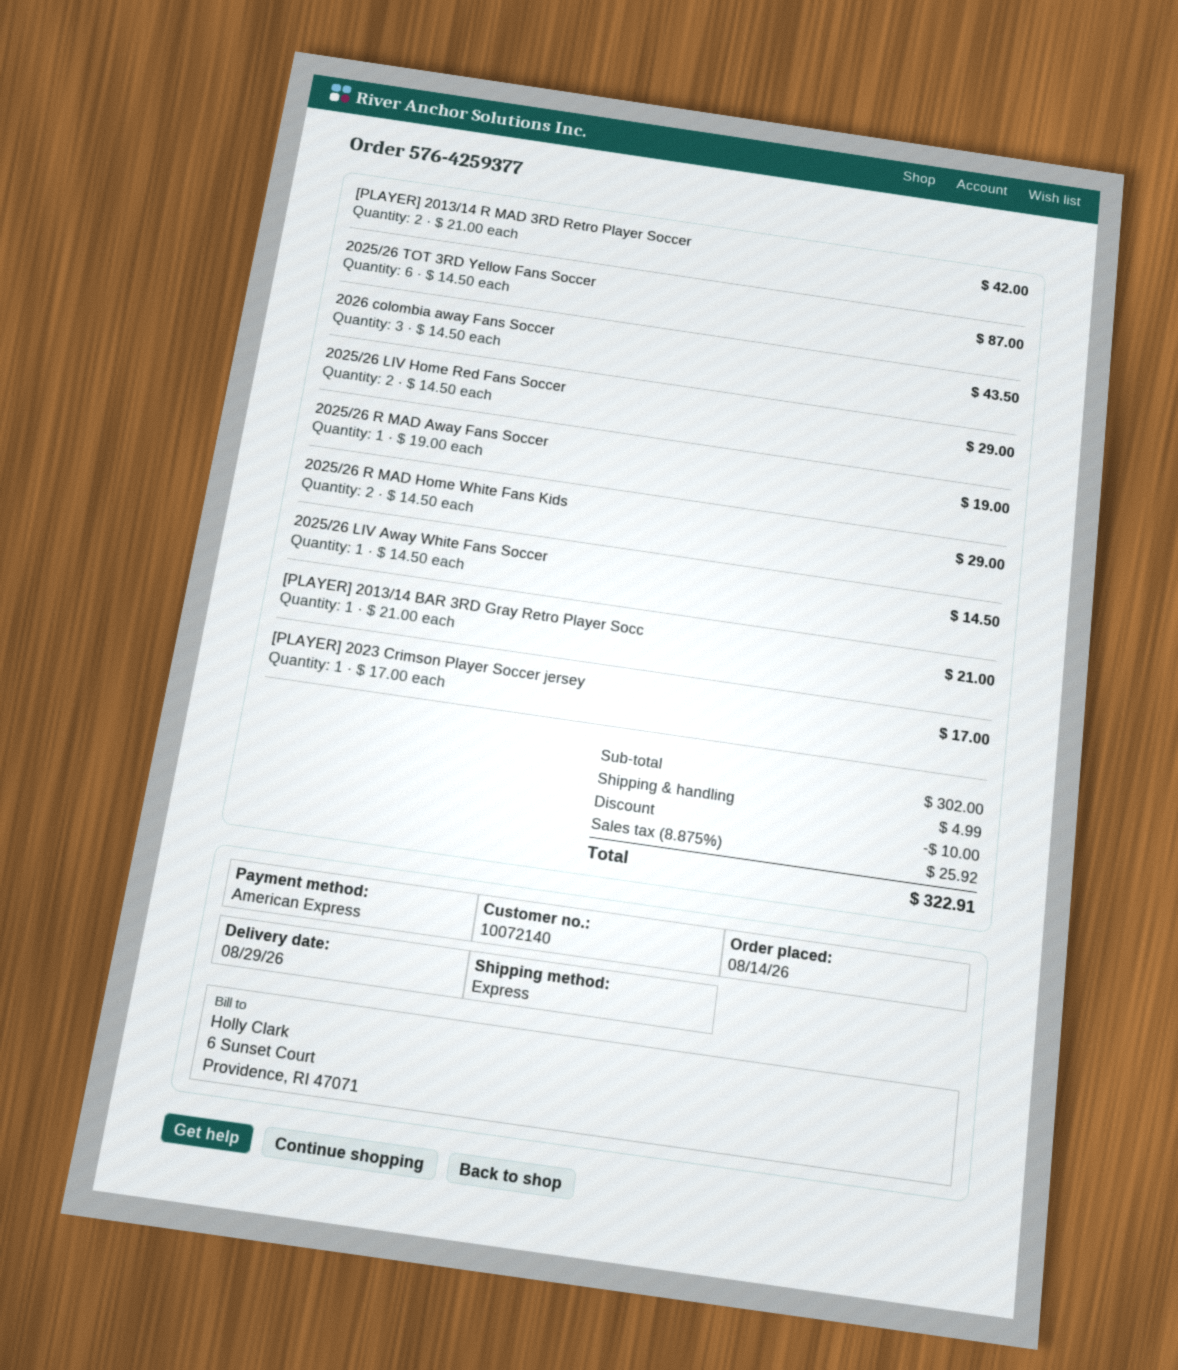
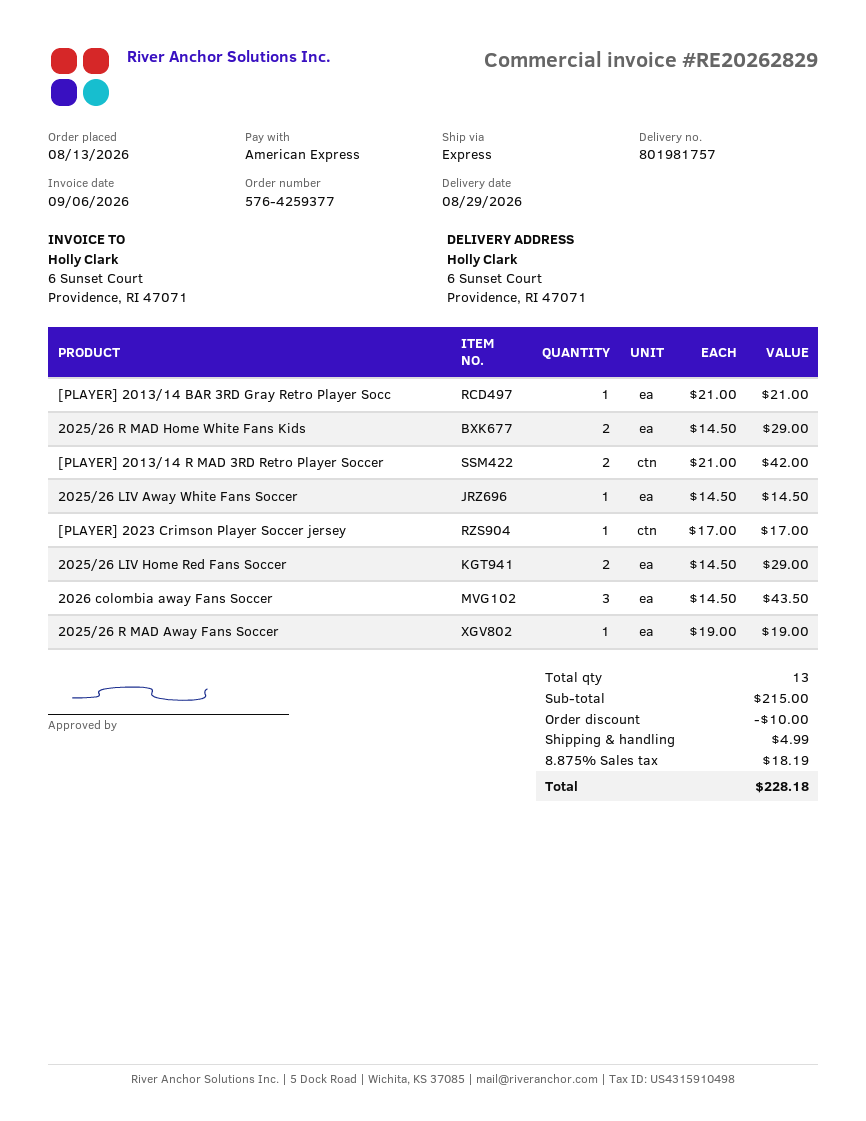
order date: 2026-08-14 -> 2026-08-13
2025/26 TOT 3RD Yellow Fans Soccer: 6 x 14.50 = 87.00 -> none
subtotal: 302.00 -> 215.00
tax: 8.875% = 25.92 -> 8.875% = 18.19
total: 322.91 -> 228.18

